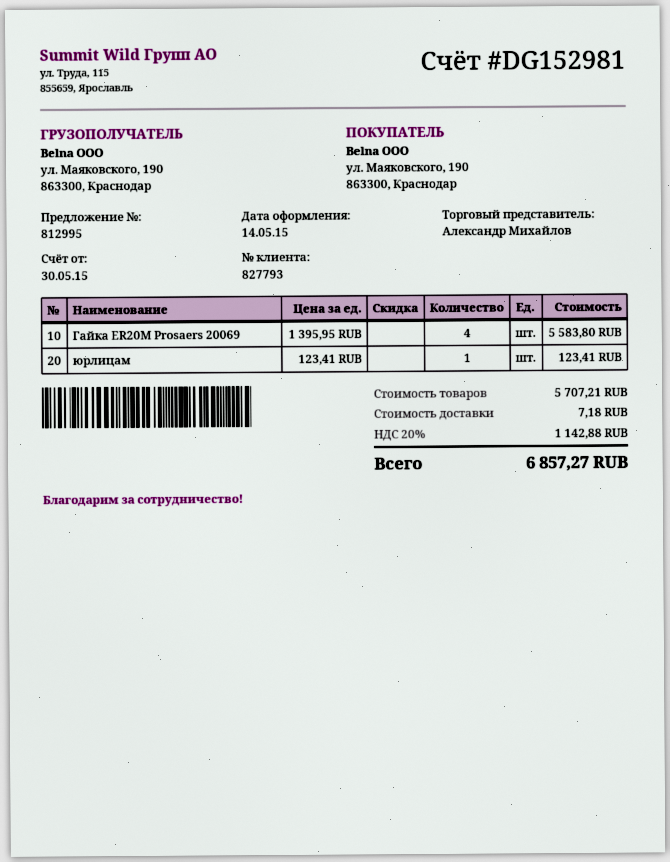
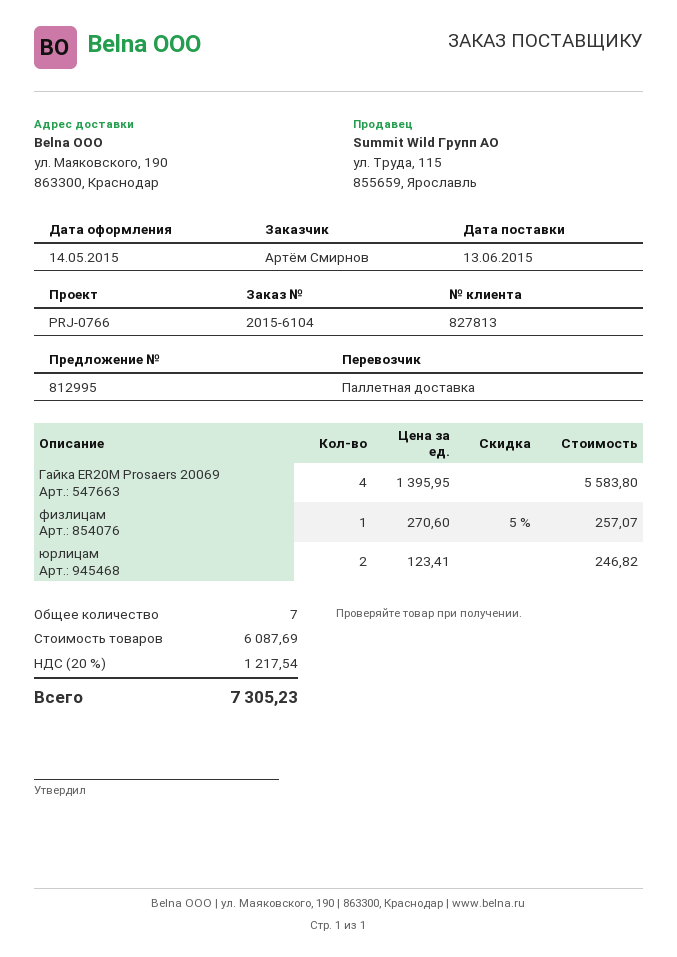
customer number: 827793 -> 827813
юрлицам: 1 x 123.41 = 123.41 -> 2 x 123.41 = 246.82
физлицам: none -> 1 x 270.60 - 5% = 257.07
subtotal: 5707.21 -> 6087.69
shipping: 7.18 -> none
tax: 20% = 1142.88 -> 20% = 1217.54
total: 6857.27 -> 7305.23

